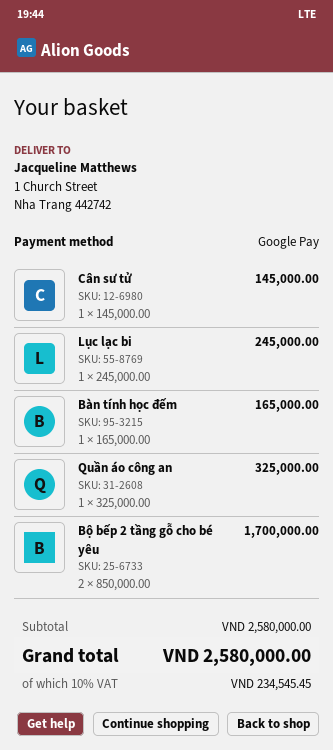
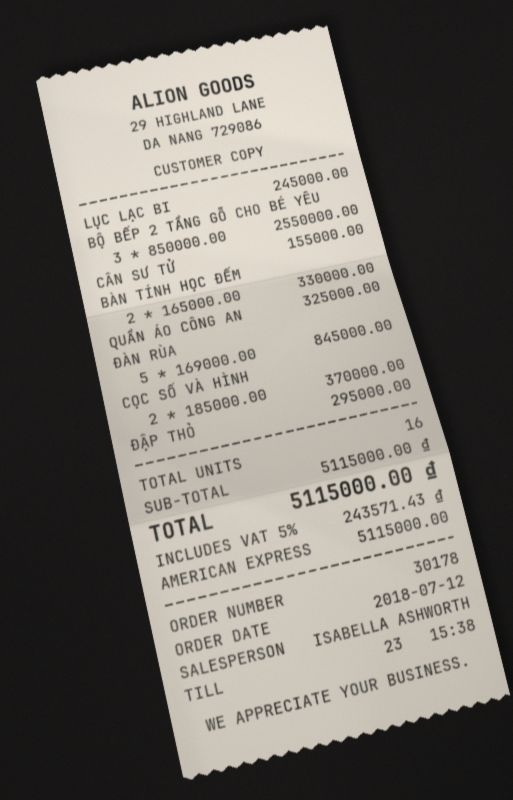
payment method: Google Pay -> American Express
Cân sư tử: 1 x 145000.00 = 145000.00 -> 1 x 155000.00 = 155000.00
Bàn tính học đếm: 1 x 165000.00 = 165000.00 -> 2 x 165000.00 = 330000.00
Bộ bếp 2 tầng gỗ cho bé yêu: 2 x 850000.00 = 1700000.00 -> 3 x 850000.00 = 2550000.00
ĐÀN RÙA: none -> 5 x 169000.00 = 845000.00
CỌC SỐ VÀ HÌNH: none -> 2 x 185000.00 = 370000.00
ĐẬP THỎ: none -> 1 x 295000.00 = 295000.00
subtotal: 2580000.00 -> 5115000.00
tax: 10% = 234545.45 -> 5% = 243571.43
total: 2580000.00 -> 5115000.00

